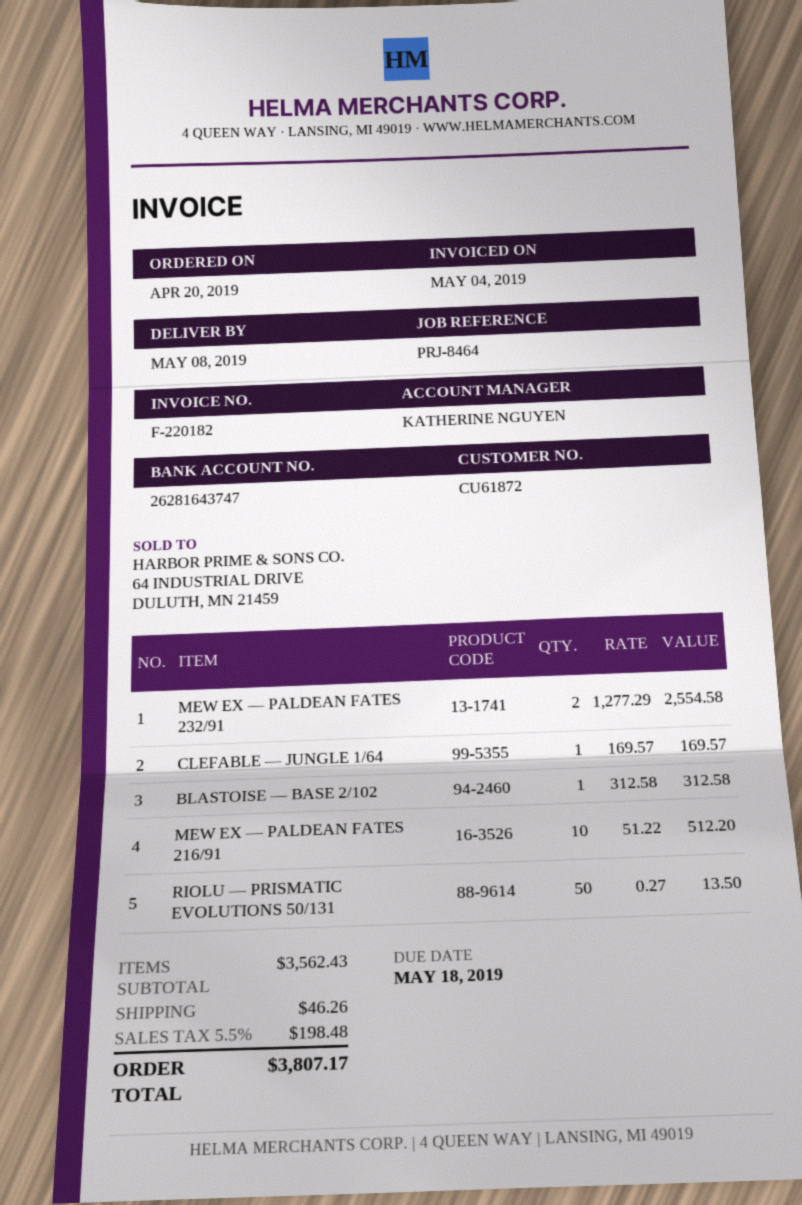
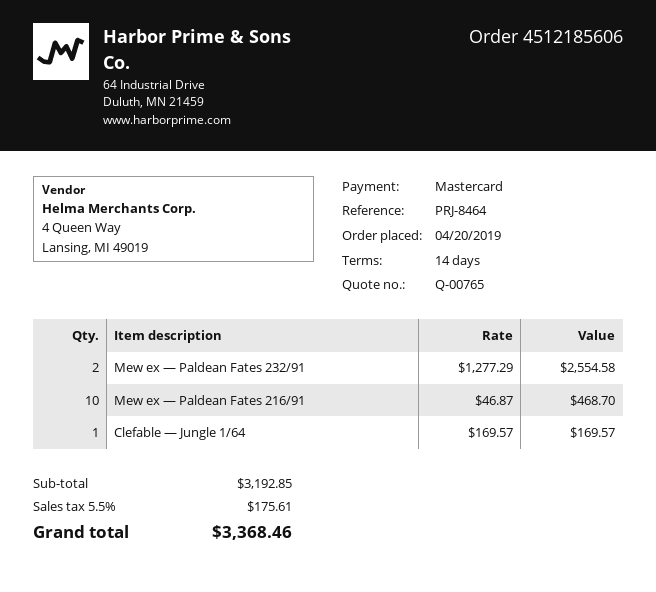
BLASTOISE — BASE 2/102: 1 x 312.58 = 312.58 -> none
MEW EX — PALDEAN FATES 216/91: 10 x 51.22 = 512.20 -> 10 x 46.87 = 468.70
RIOLU — PRISMATIC EVOLUTIONS 50/131: 50 x 0.27 = 13.50 -> none
subtotal: 3562.43 -> 3192.85
shipping: 46.26 -> none
tax: 5.5% = 198.48 -> 5.5% = 175.61
total: 3807.17 -> 3368.46

